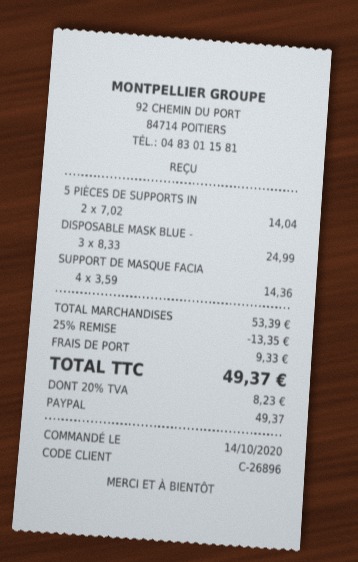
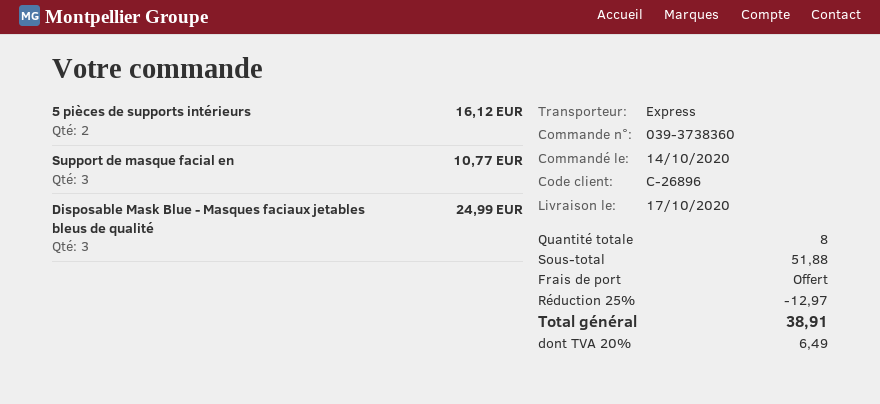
5 PIÈCES DE SUPPORTS IN: 2 for 14.04 -> 2 for 16.12
SUPPORT DE MASQUE FACIA: 4 for 14.36 -> 3 for 10.77
subtotal: 53.39 -> 51.88
discount: 25% = 13.35 -> 25% = 12.97
shipping: 9.33 -> 0.00
tax: 20% = 8.23 -> 20% = 6.49
total: 49.37 -> 38.91

